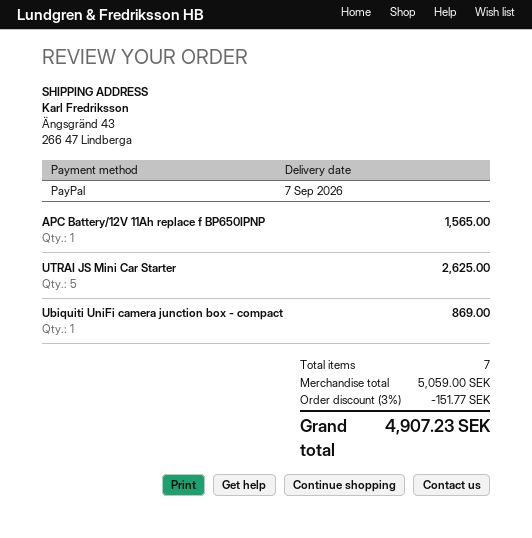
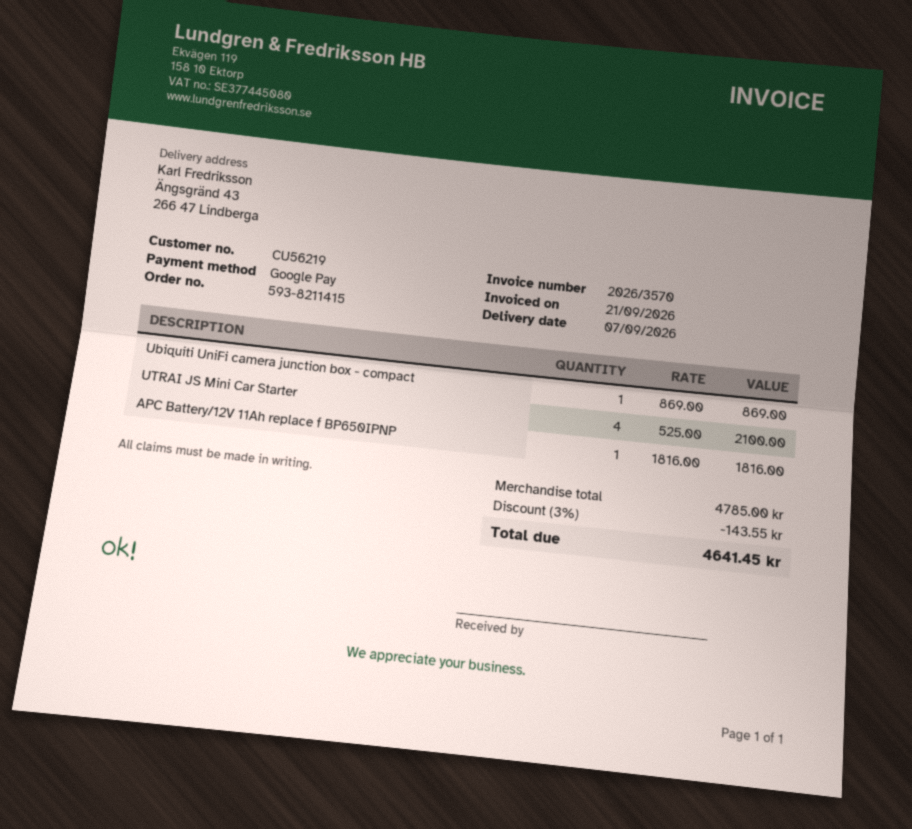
payment method: PayPal -> Google Pay
APC Battery/12V 11Ah replace f BP650IPNP: 1 for 1565.00 -> 1 for 1816.00
UTRAI JS Mini Car Starter: 5 for 2625.00 -> 4 for 2100.00
subtotal: 5059.00 -> 4785.00
discount: 3% = 151.77 -> 3% = 143.55
total: 4907.23 -> 4641.45

